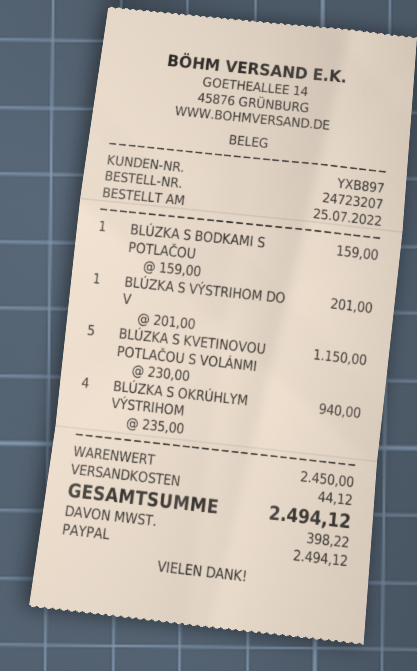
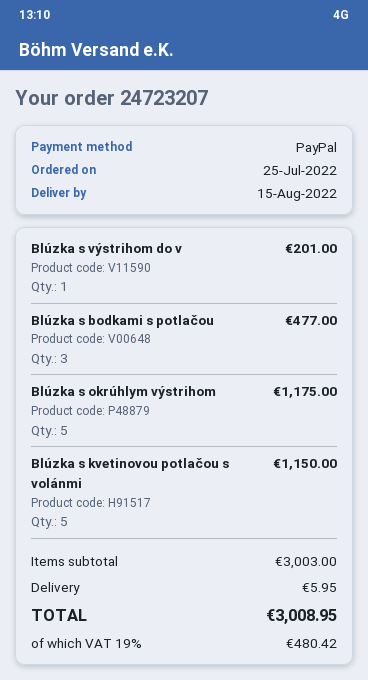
BLÚZKA S BODKAMI S POTLAČOU: 1 for 159.00 -> 3 for 477.00
BLÚZKA S OKRÚHLYM VÝSTRIHOM: 4 for 940.00 -> 5 for 1175.00
subtotal: 2450.00 -> 3003.00
shipping: 44.12 -> 5.95
tax: 398.22 -> 480.42
total: 2494.12 -> 3008.95

